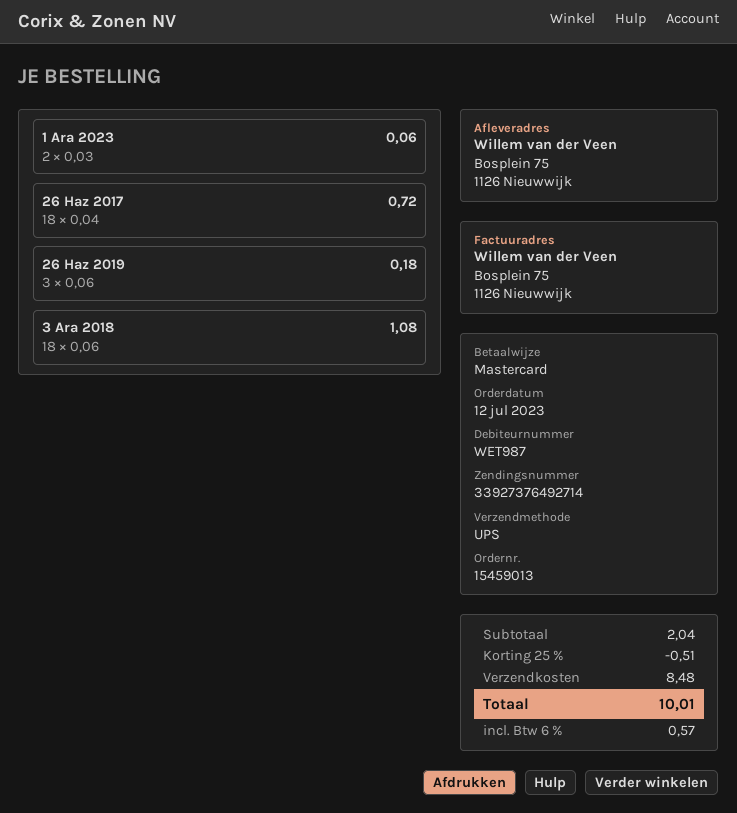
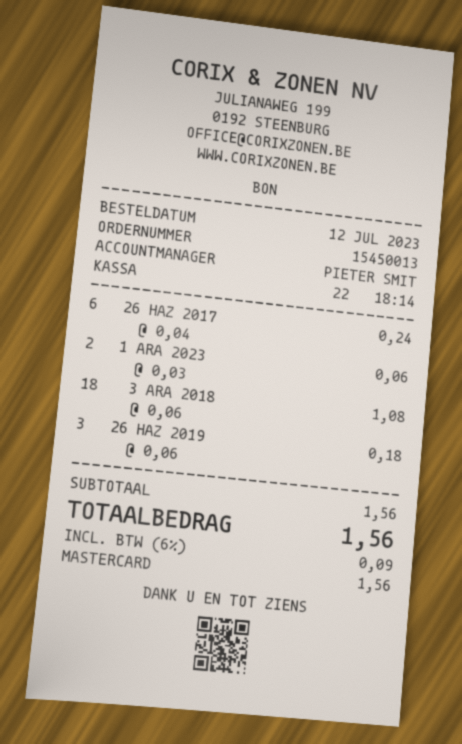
order number: 15459013 -> 15450013
26 Haz 2017: 18 x 0.04 = 0.72 -> 6 x 0.04 = 0.24
subtotal: 2.04 -> 1.56
discount: 25% = 0.51 -> none
shipping: 8.48 -> none
tax: 6% = 0.57 -> 6% = 0.09
total: 10.01 -> 1.56

